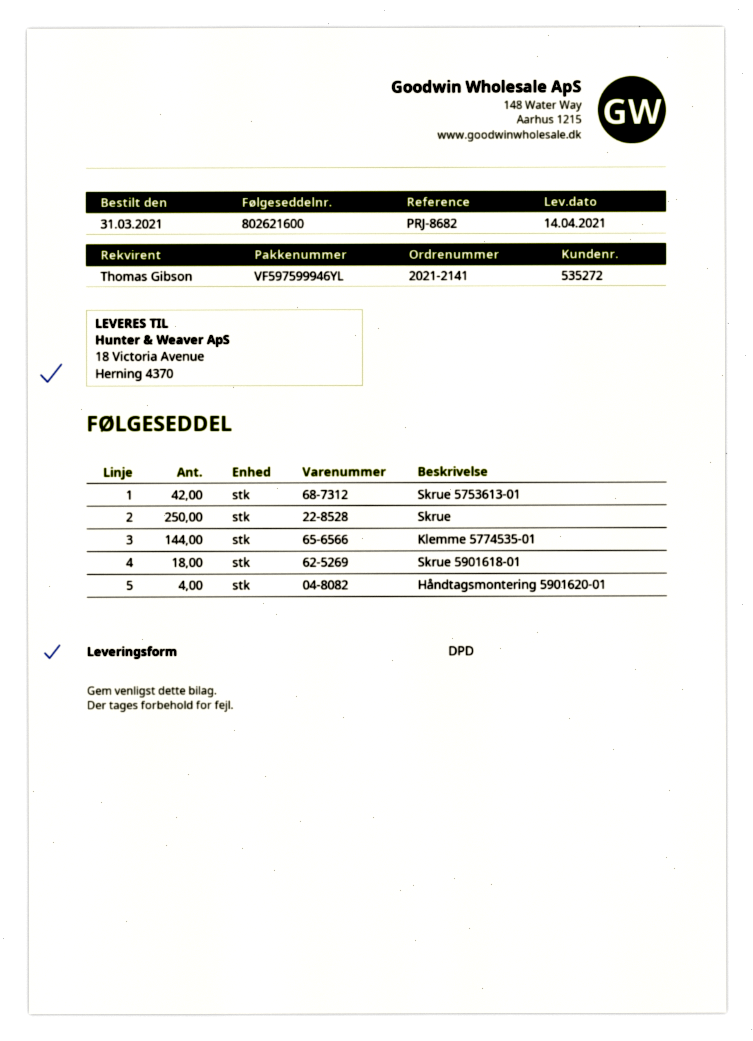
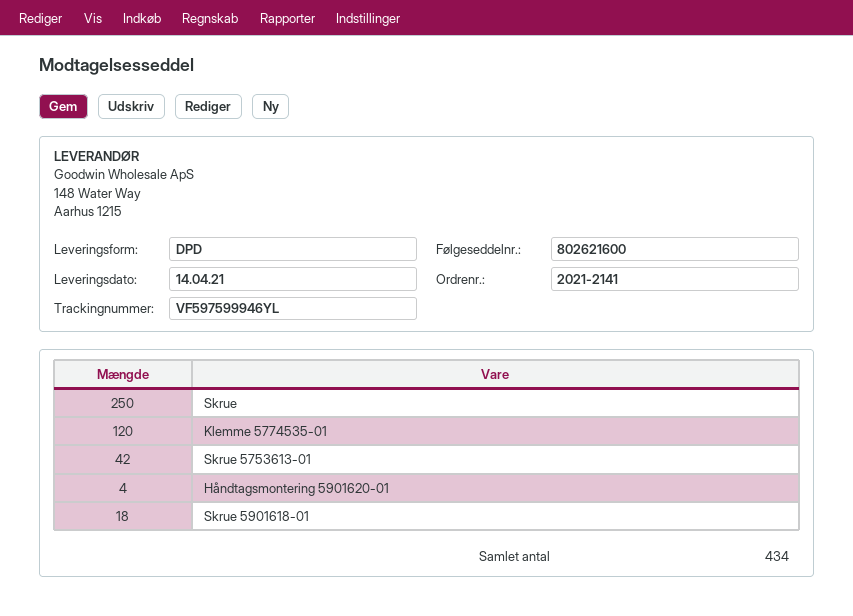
Klemme 5774535-01: 144 -> 120

